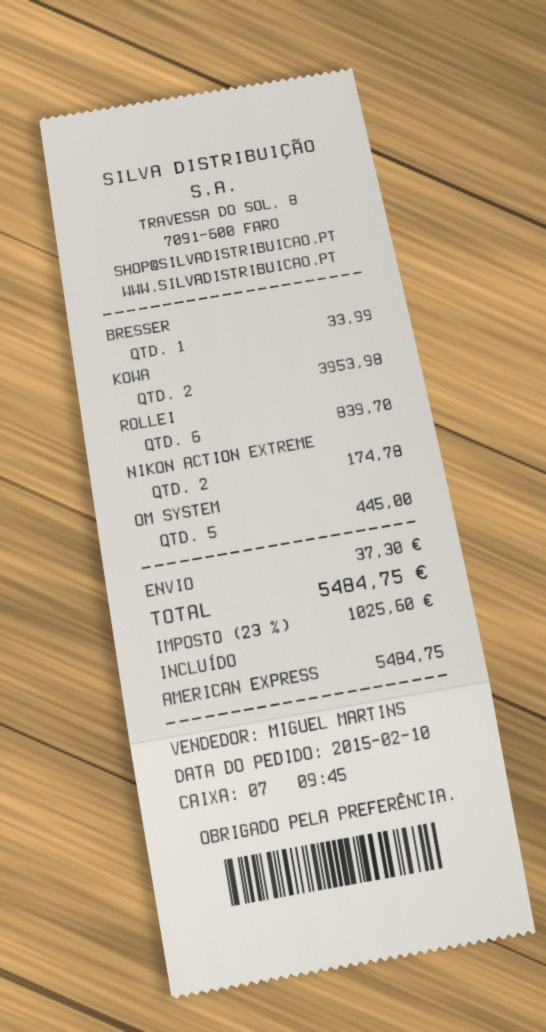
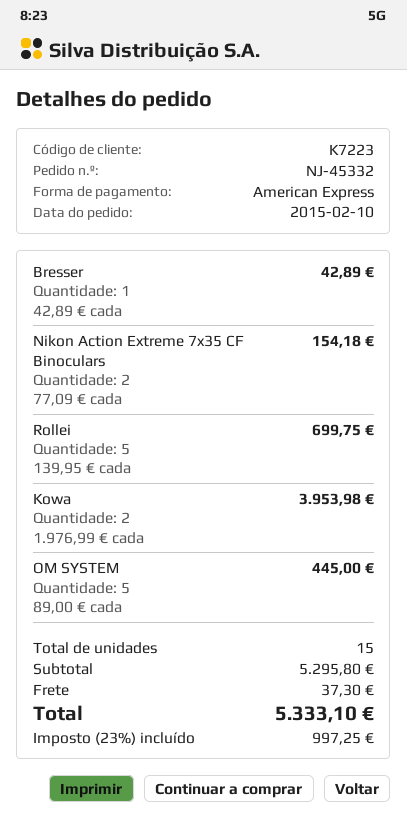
BRESSER: 1 for 33.99 -> 1 for 42.89
ROLLEI: 6 for 839.70 -> 5 for 699.75
NIKON ACTION EXTREME: 2 for 174.78 -> 2 for 154.18
tax: 23% = 1025.60 -> 23% = 997.25
total: 5484.75 -> 5333.10

